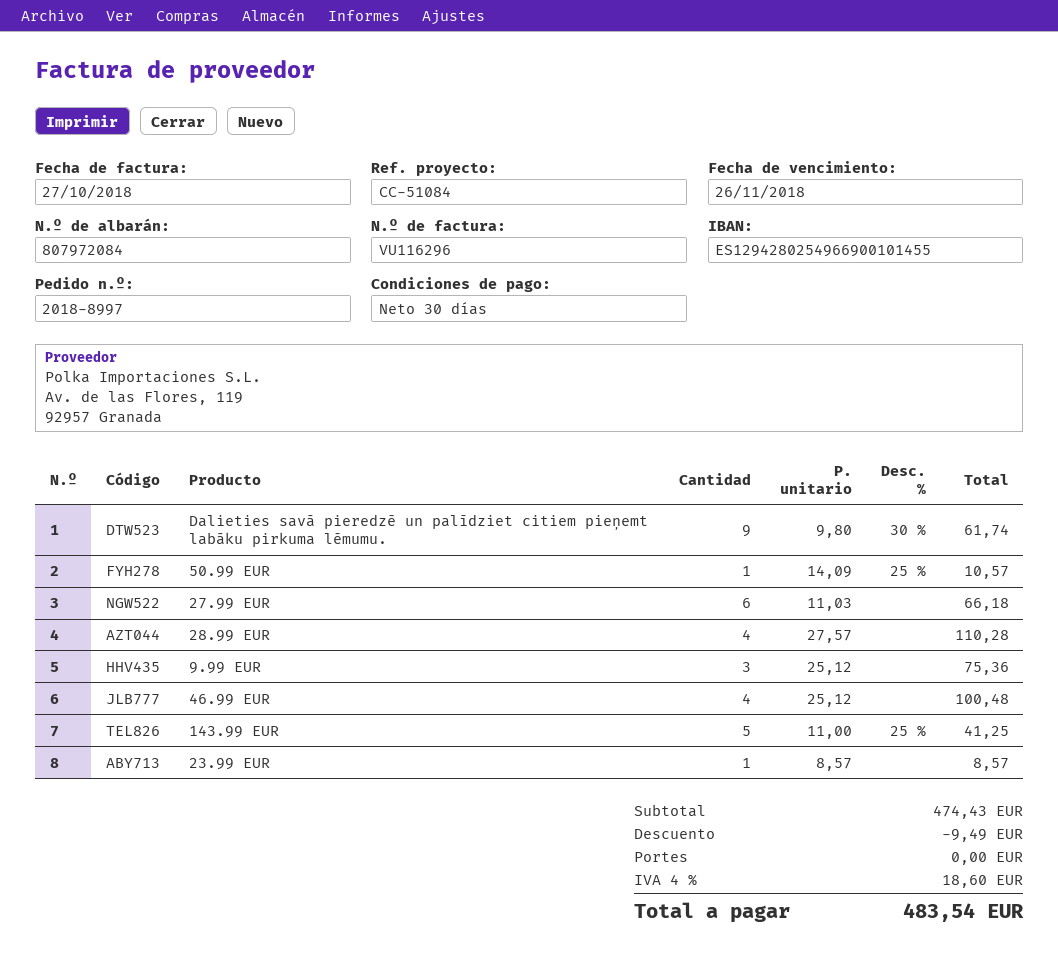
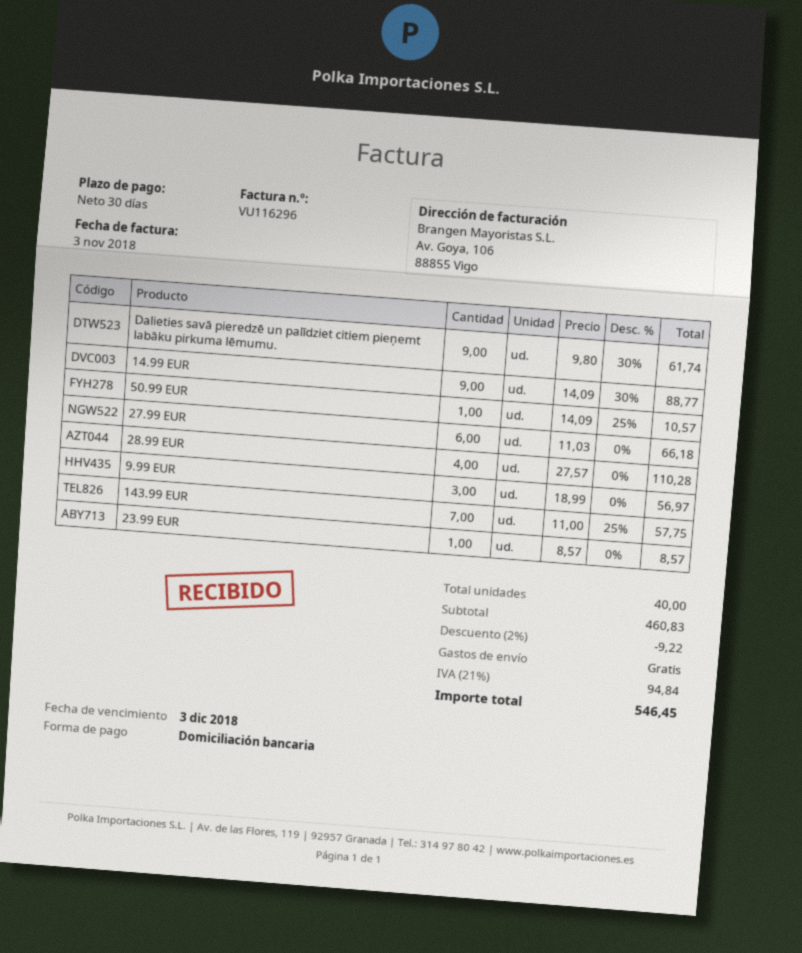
invoice date: 2018-10-27 -> 2018-11-03
due date: 2018-11-26 -> 2018-12-03
9.99 EUR: 3 x 25.12 = 75.36 -> 3 x 18.99 = 56.97
46.99 EUR: 4 x 25.12 = 100.48 -> none
143.99 EUR: 5 x 11.00 - 25% = 41.25 -> 7 x 11.00 - 25% = 57.75
14.99 EUR: none -> 9 x 14.09 - 30% = 88.77
subtotal: 474.43 -> 460.83
discount: 9.49 -> 9.22
tax: 4% = 18.60 -> 21% = 94.84
total: 483.54 -> 546.45

